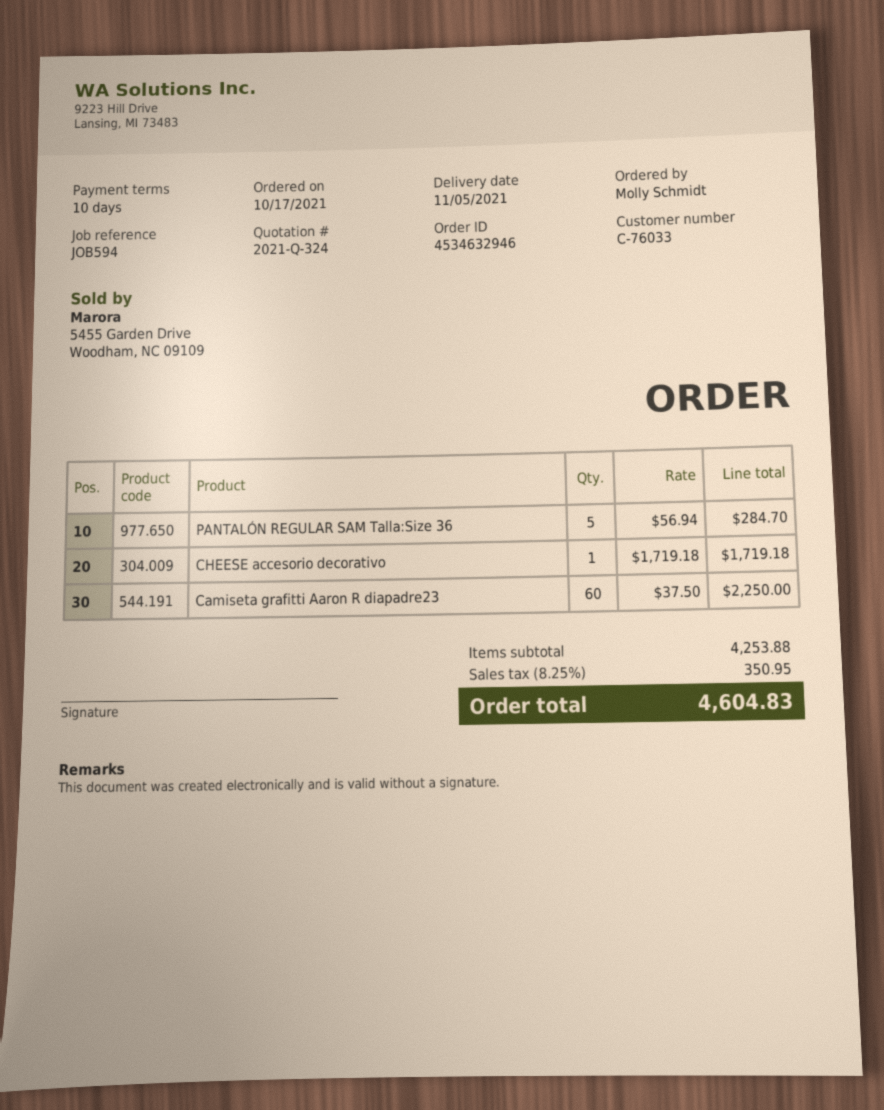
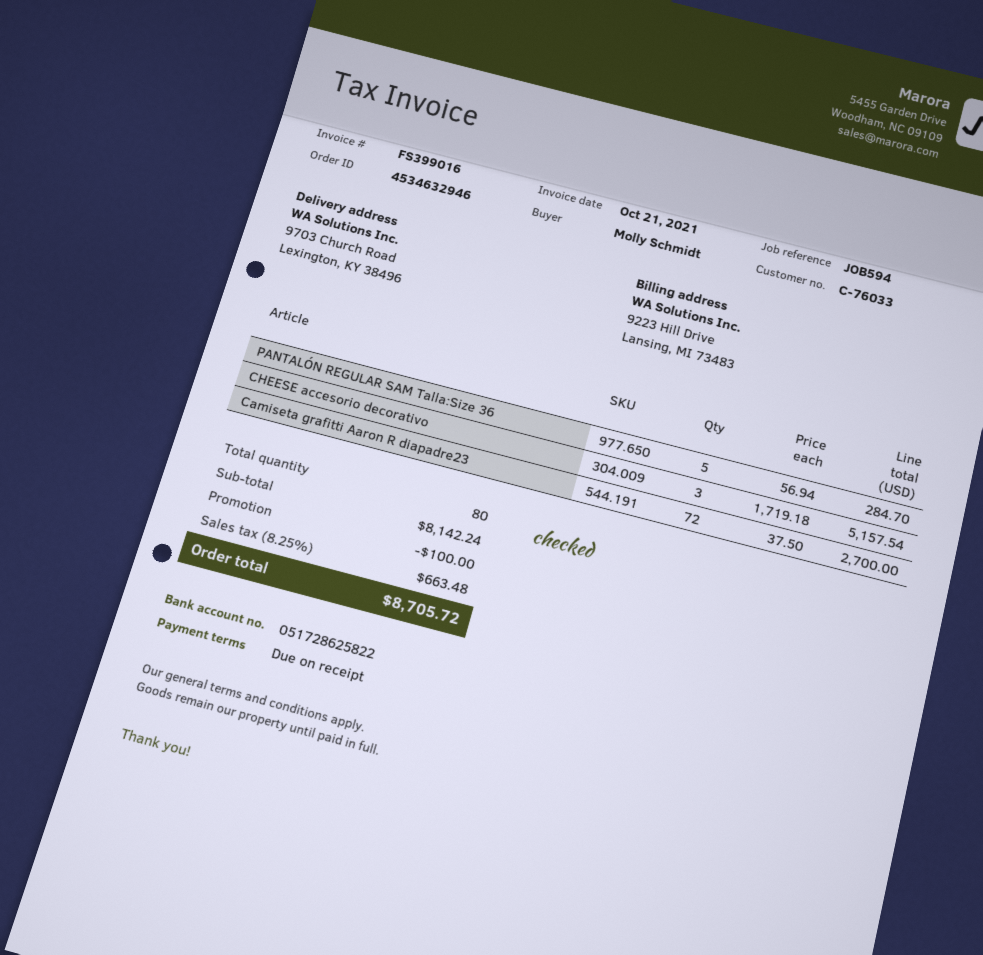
payment terms: 10 days -> on receipt
CHEESE accesorio decorativo: 1 x 1719.18 = 1719.18 -> 3 x 1719.18 = 5157.54
Camiseta grafitti Aaron R diapadre23: 60 x 37.50 = 2250.00 -> 72 x 37.50 = 2700.00
subtotal: 4253.88 -> 8142.24
discount: none -> 100.00
tax: 8.25% = 350.95 -> 8.25% = 663.48
total: 4604.83 -> 8705.72

